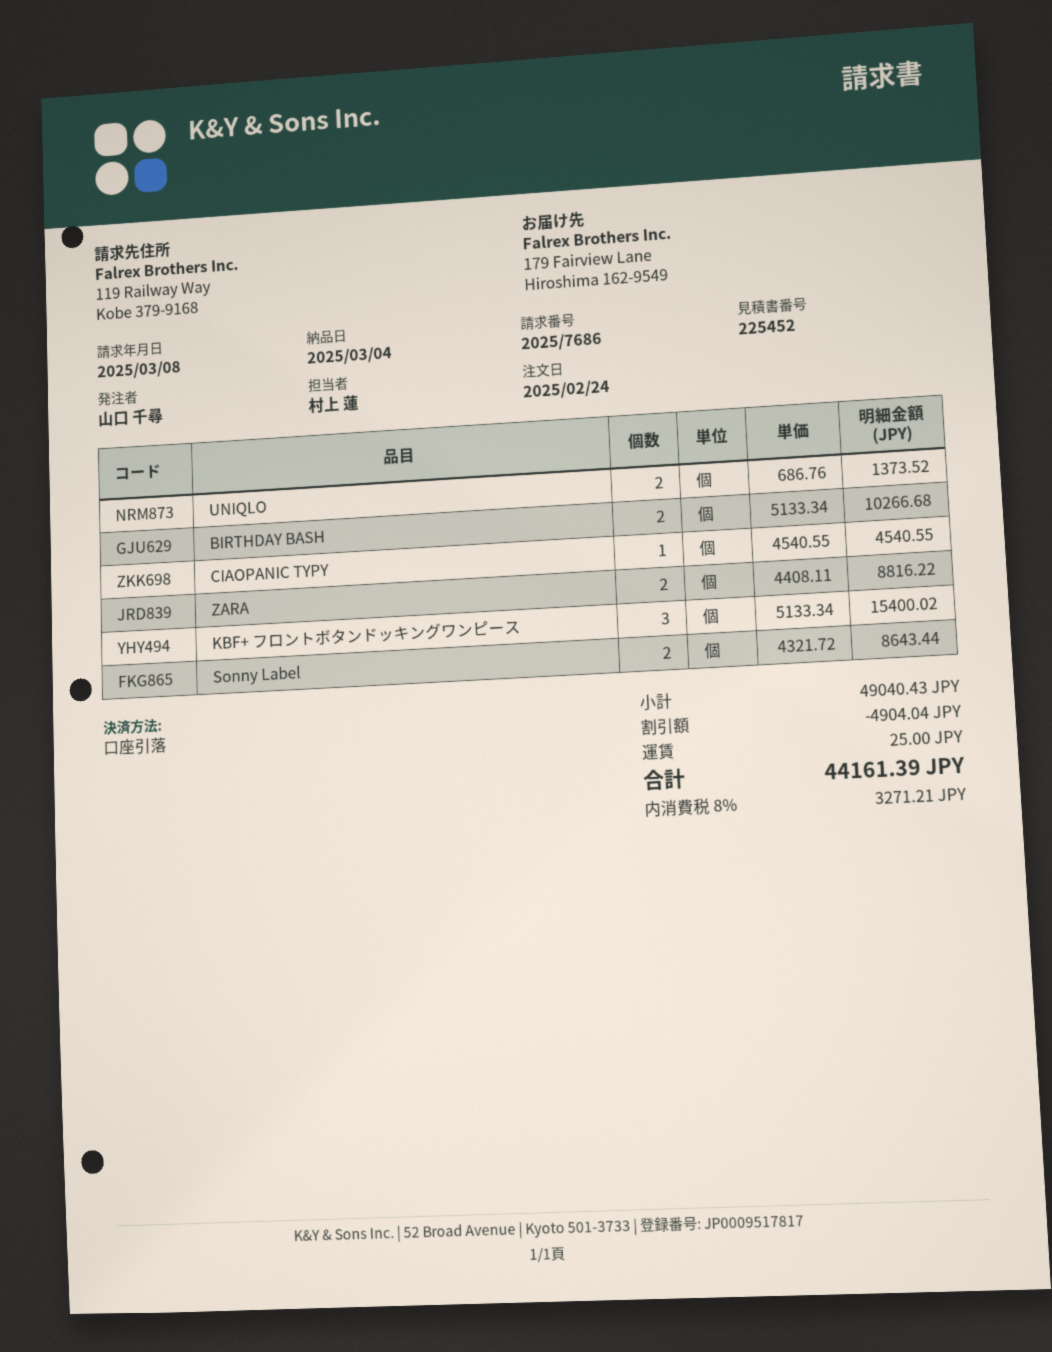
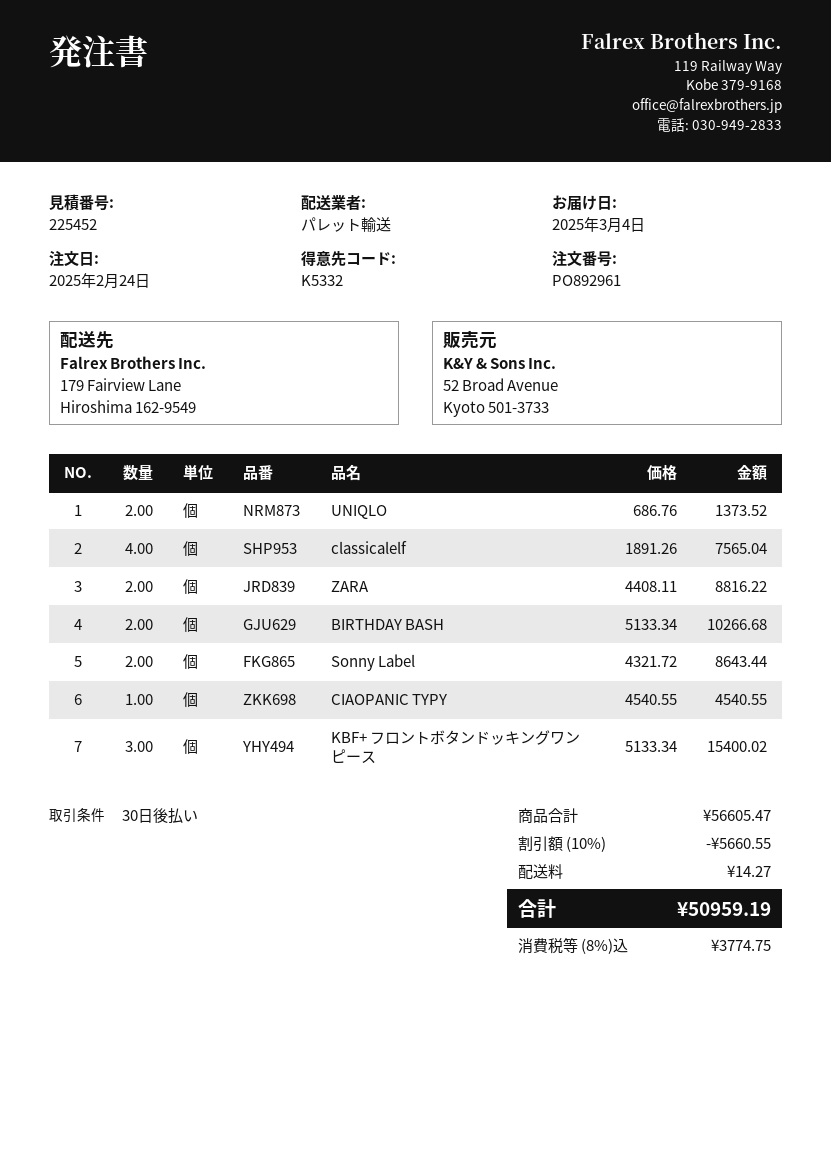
classicalelf: none -> 4 x 1891.26 = 7565.04
subtotal: 49040.43 -> 56605.47
discount: 4904.04 -> 5660.55
shipping: 25.00 -> 14.27
tax: 8% = 3271.21 -> 8% = 3774.75
total: 44161.39 -> 50959.19

